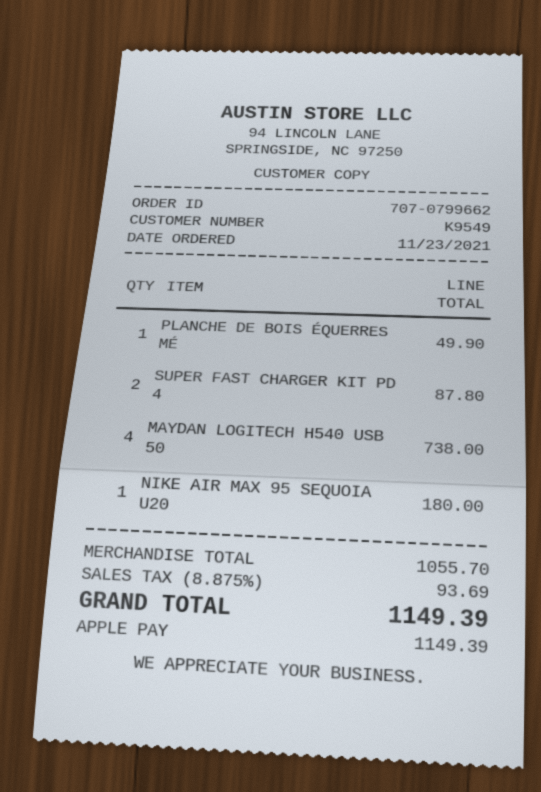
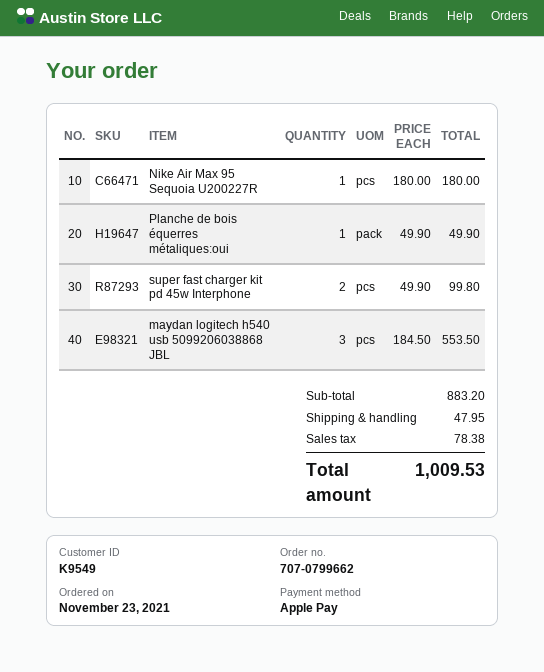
SUPER FAST CHARGER KIT PD 4: 2 for 87.80 -> 2 for 99.80
MAYDAN LOGITECH H540 USB 50: 4 for 738.00 -> 3 for 553.50
subtotal: 1055.70 -> 883.20
shipping: none -> 47.95
tax: 93.69 -> 78.38
total: 1149.39 -> 1009.53

